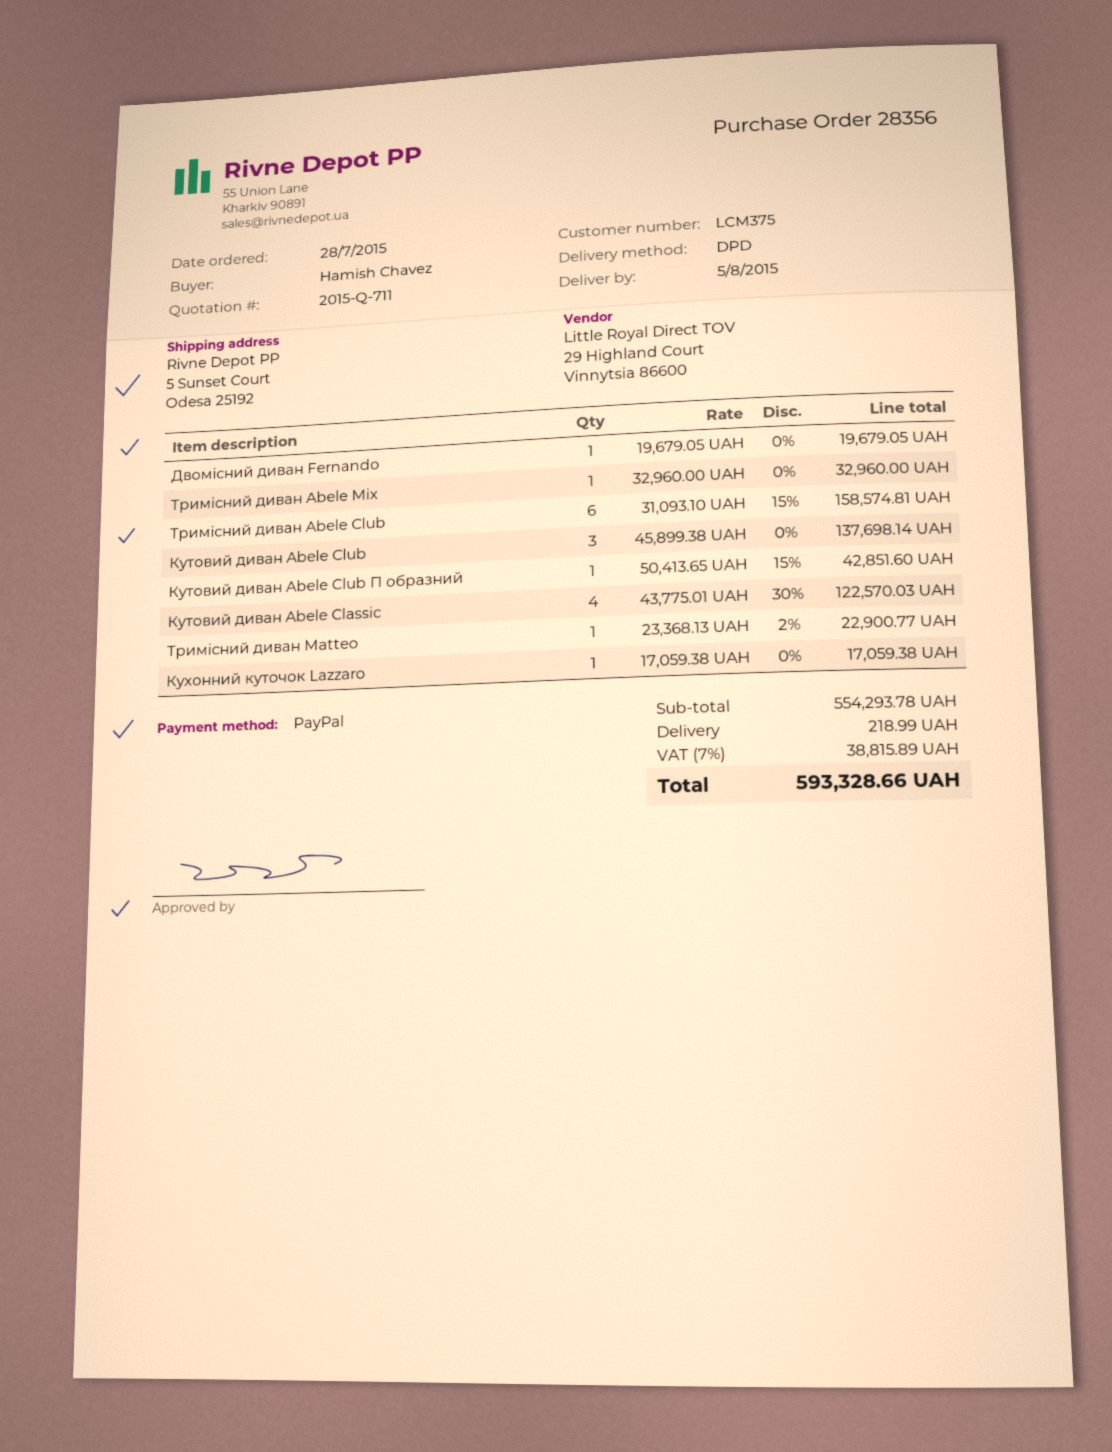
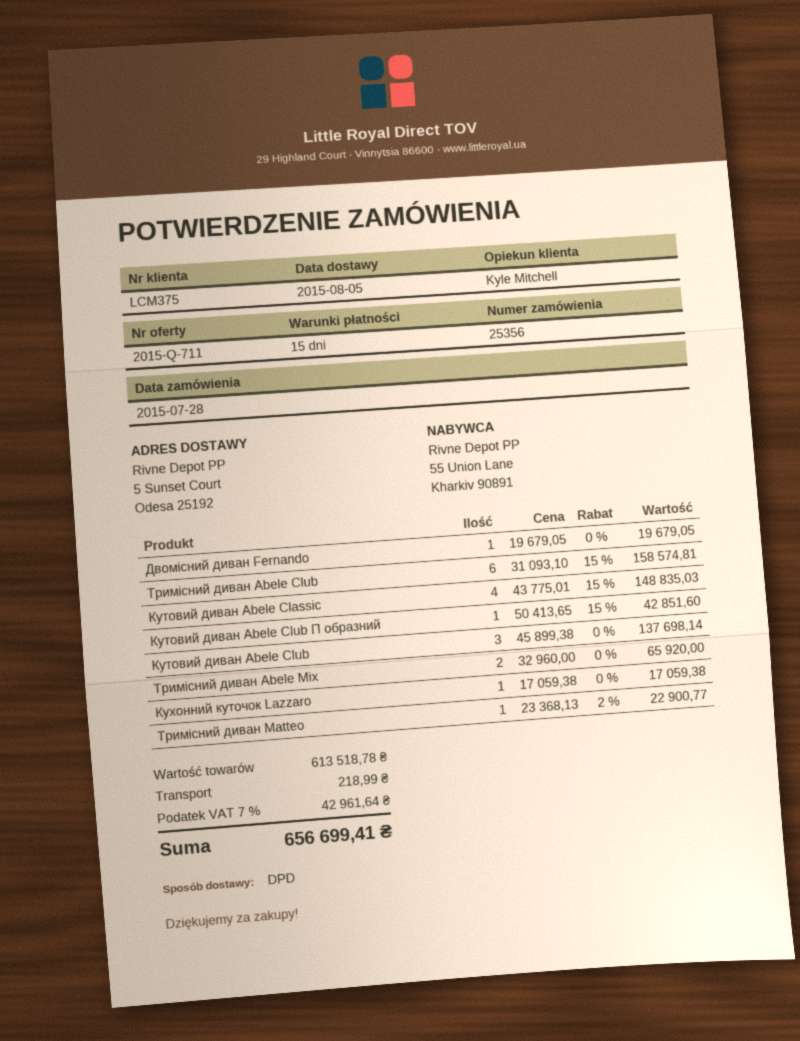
order number: 28356 -> 25356
Тримісний диван Abele Mix: 1 x 32960.00 = 32960.00 -> 2 x 32960.00 = 65920.00
Кутовий диван Abele Classic: 4 x 43775.01 - 30% = 122570.03 -> 4 x 43775.01 - 15% = 148835.03
subtotal: 554293.78 -> 613518.78
tax: 7% = 38815.89 -> 7% = 42961.64
total: 593328.66 -> 656699.41

